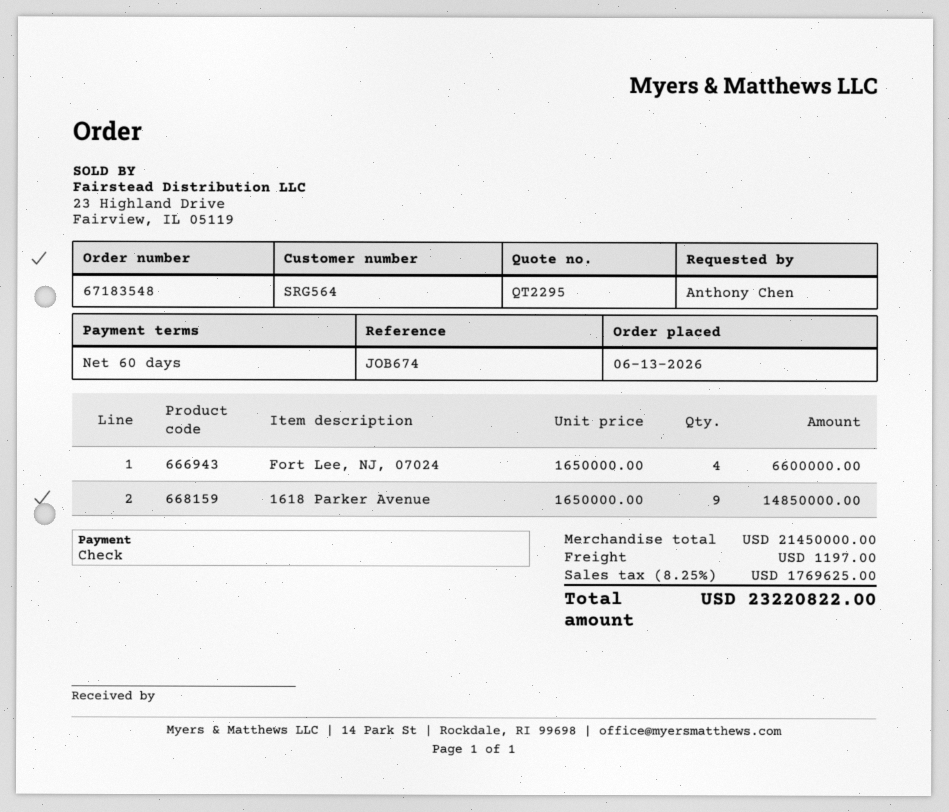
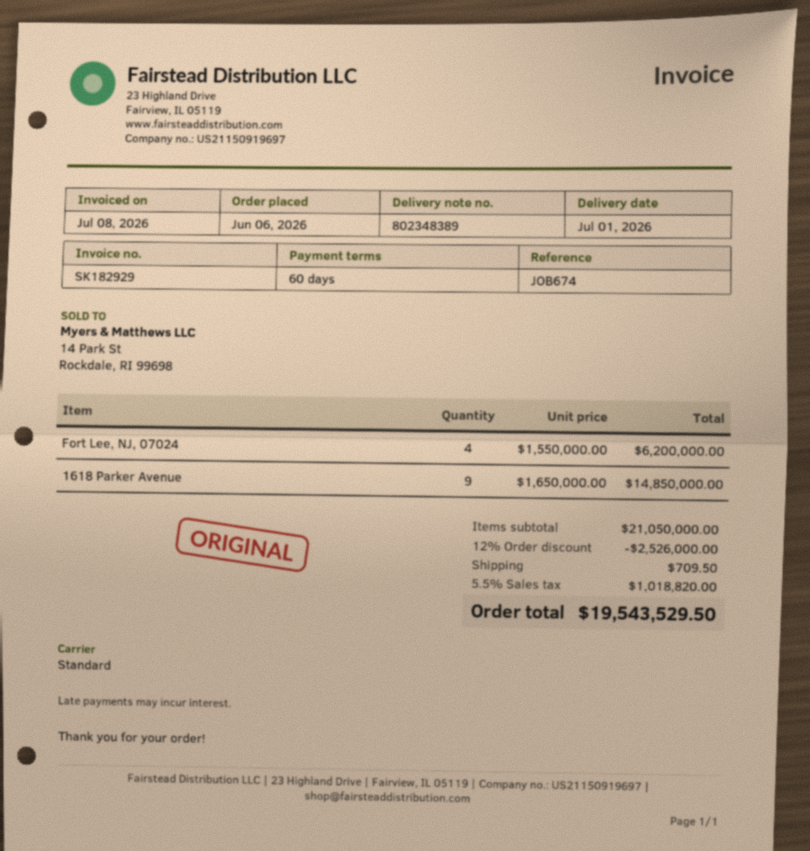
order date: 2026-06-13 -> 2026-06-06
Fort Lee, NJ, 07024: 4 x 1650000.00 = 6600000.00 -> 4 x 1550000.00 = 6200000.00
subtotal: 21450000.00 -> 21050000.00
discount: none -> 12% = 2526000.00
shipping: 1197.00 -> 709.50
tax: 8.25% = 1769625.00 -> 5.5% = 1018820.00
total: 23220822.00 -> 19543529.50

